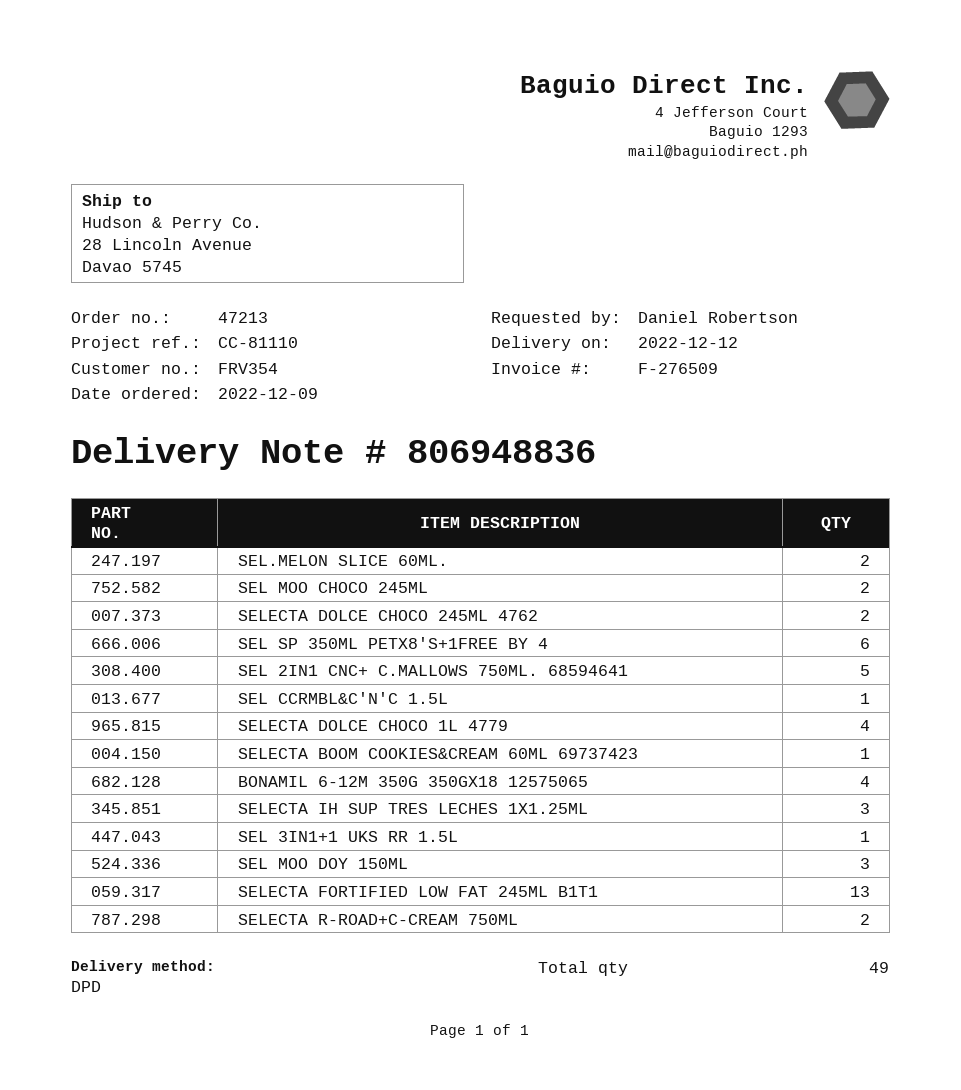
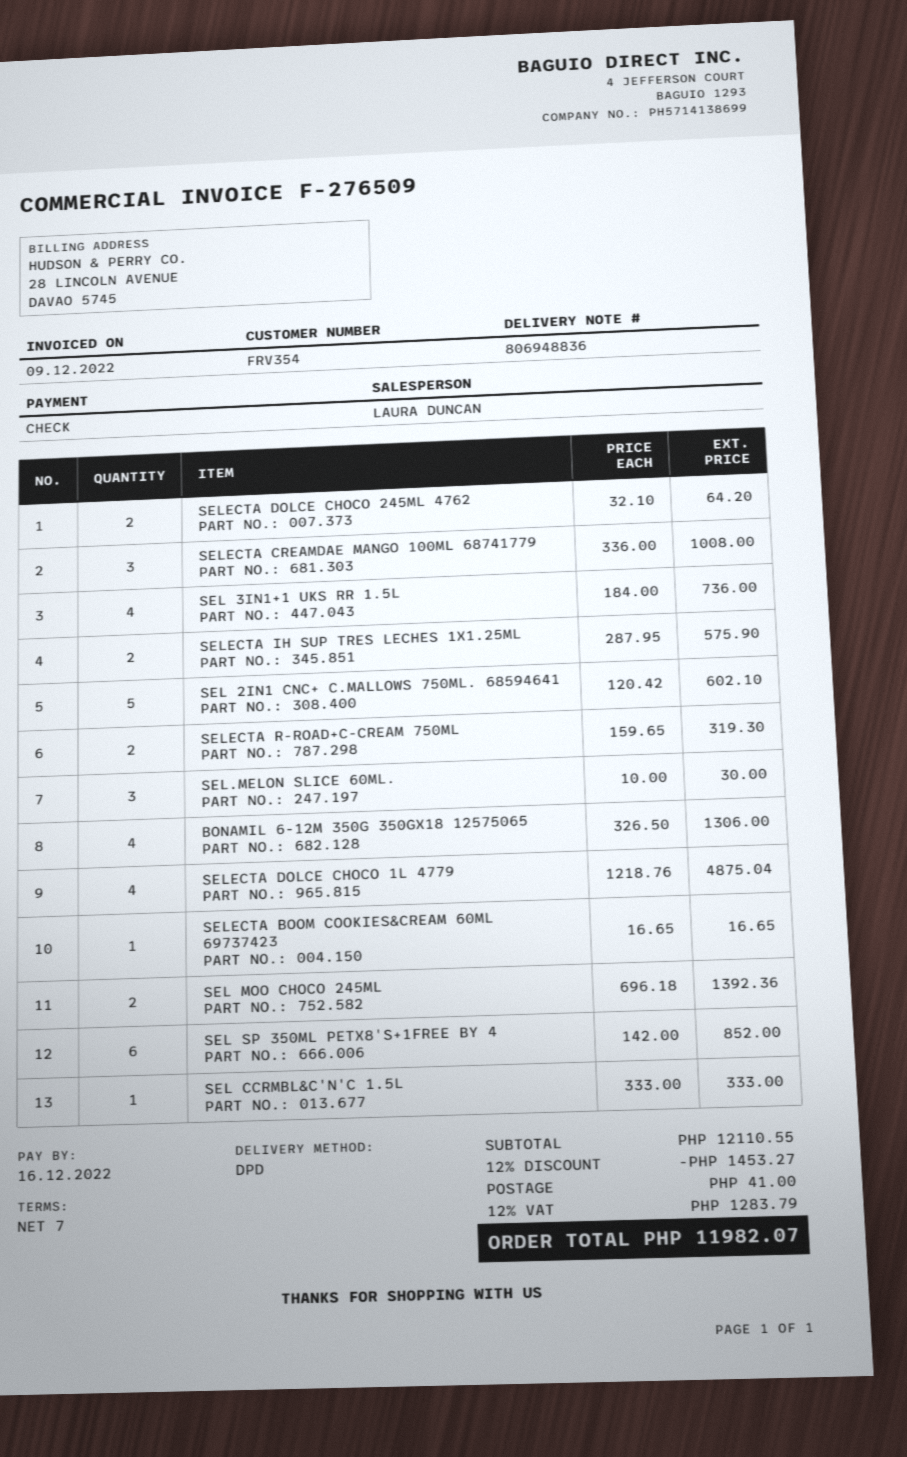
SEL.MELON SLICE 60ML.: 2 -> 3
SELECTA IH SUP TRES LECHES 1X1.25ML: 3 -> 2
SEL 3IN1+1 UKS RR 1.5L: 1 -> 4
SEL MOO DOY 150ML: 3 -> none
SELECTA FORTIFIED LOW FAT 245ML B1T1: 13 -> none
SELECTA CREAMDAE MANGO 100ML 68741779: none -> 3

